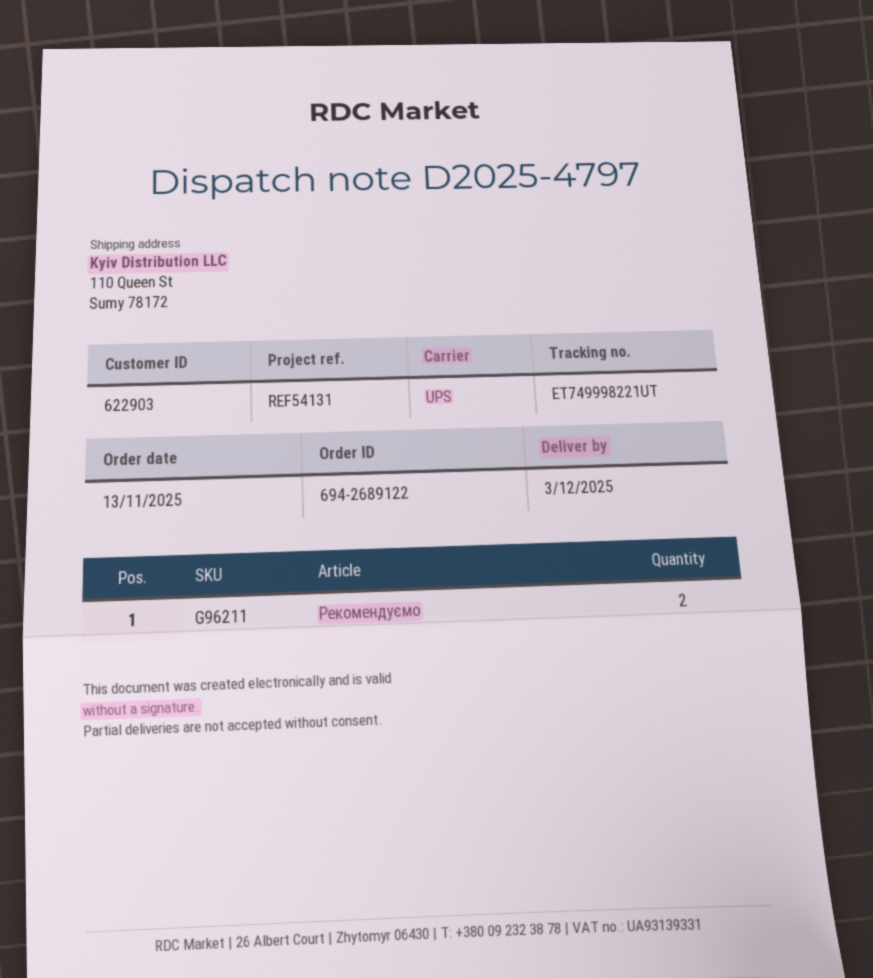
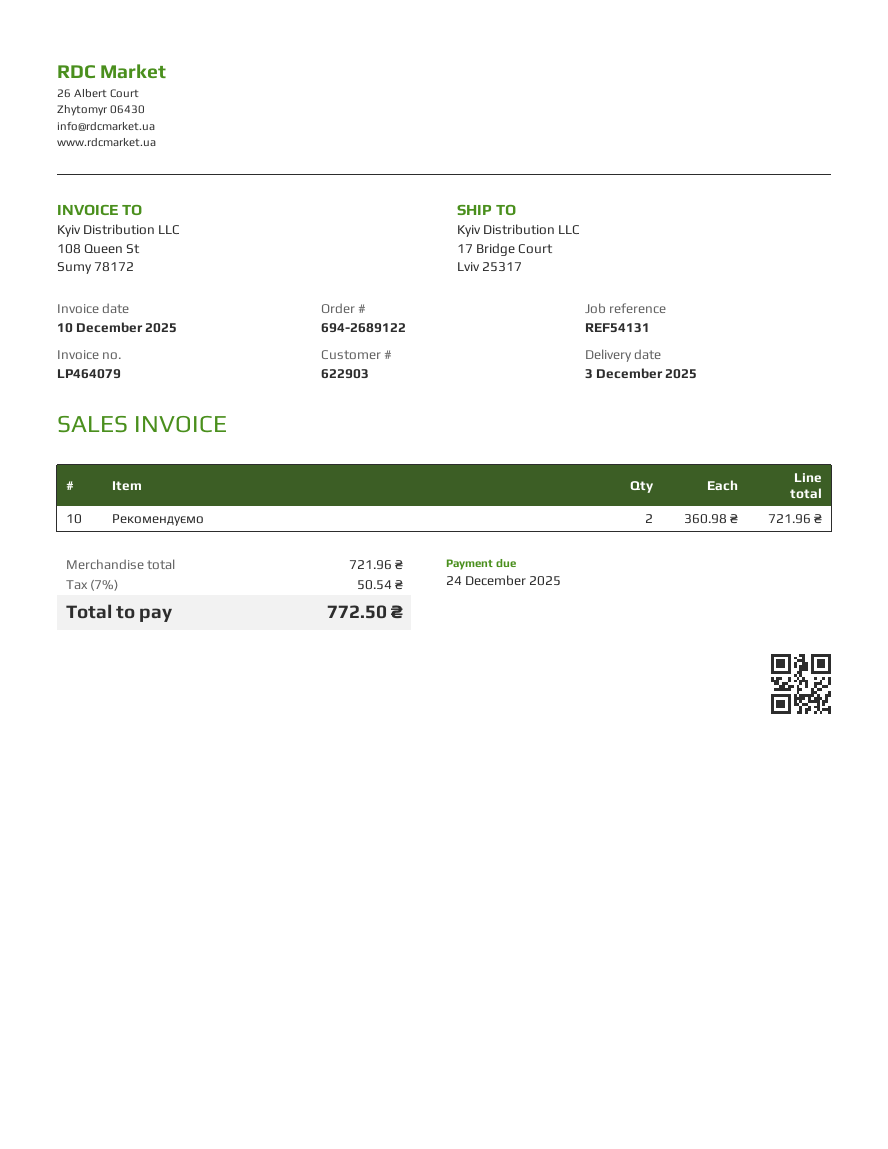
ship to: 110 Queen St, Sumy 78172 -> 17 Bridge Court, Lviv 25317

